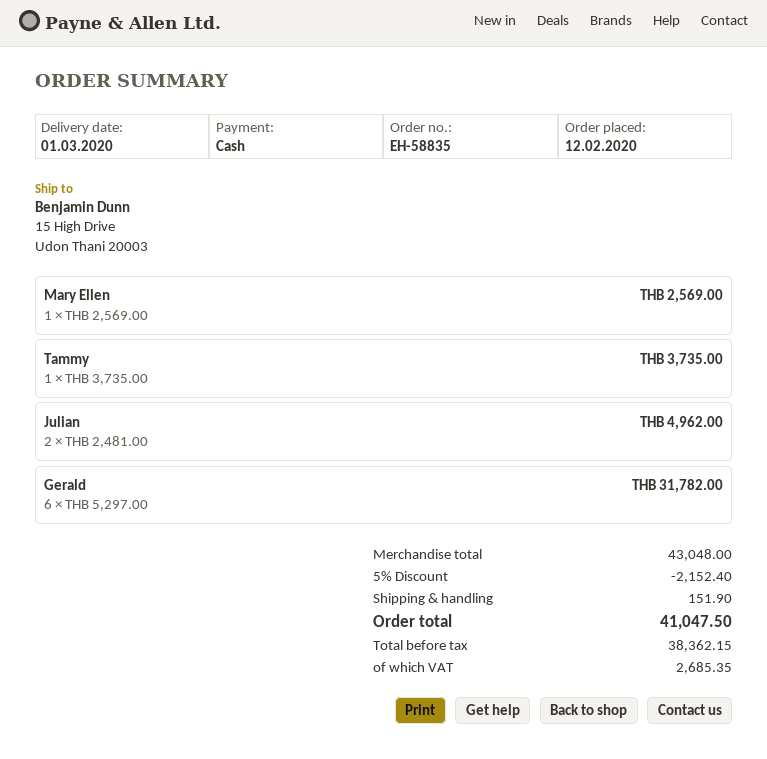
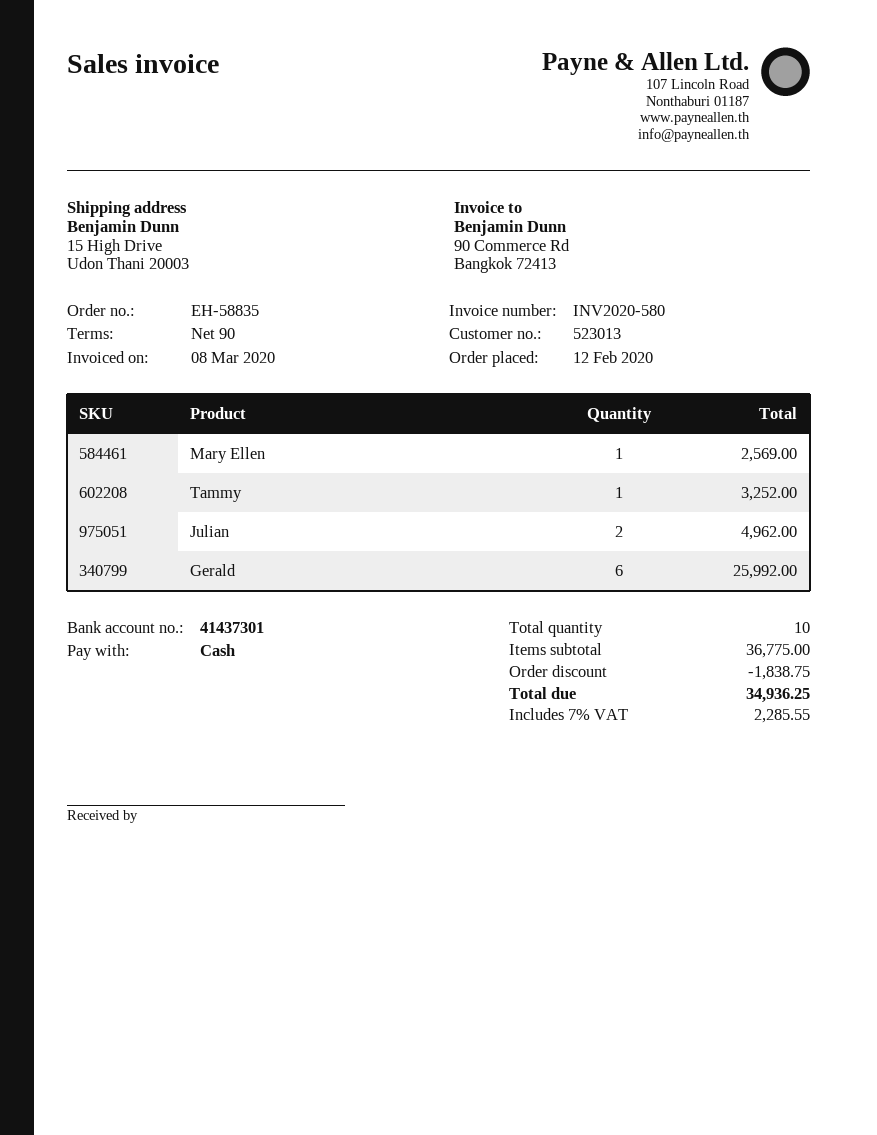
Tammy: 1 for 3735.00 -> 1 for 3252.00
Gerald: 6 for 31782.00 -> 6 for 25992.00
subtotal: 43048.00 -> 36775.00
discount: 2152.40 -> 1838.75
shipping: 151.90 -> none
tax: 2685.35 -> 2285.55
total: 41047.50 -> 34936.25

